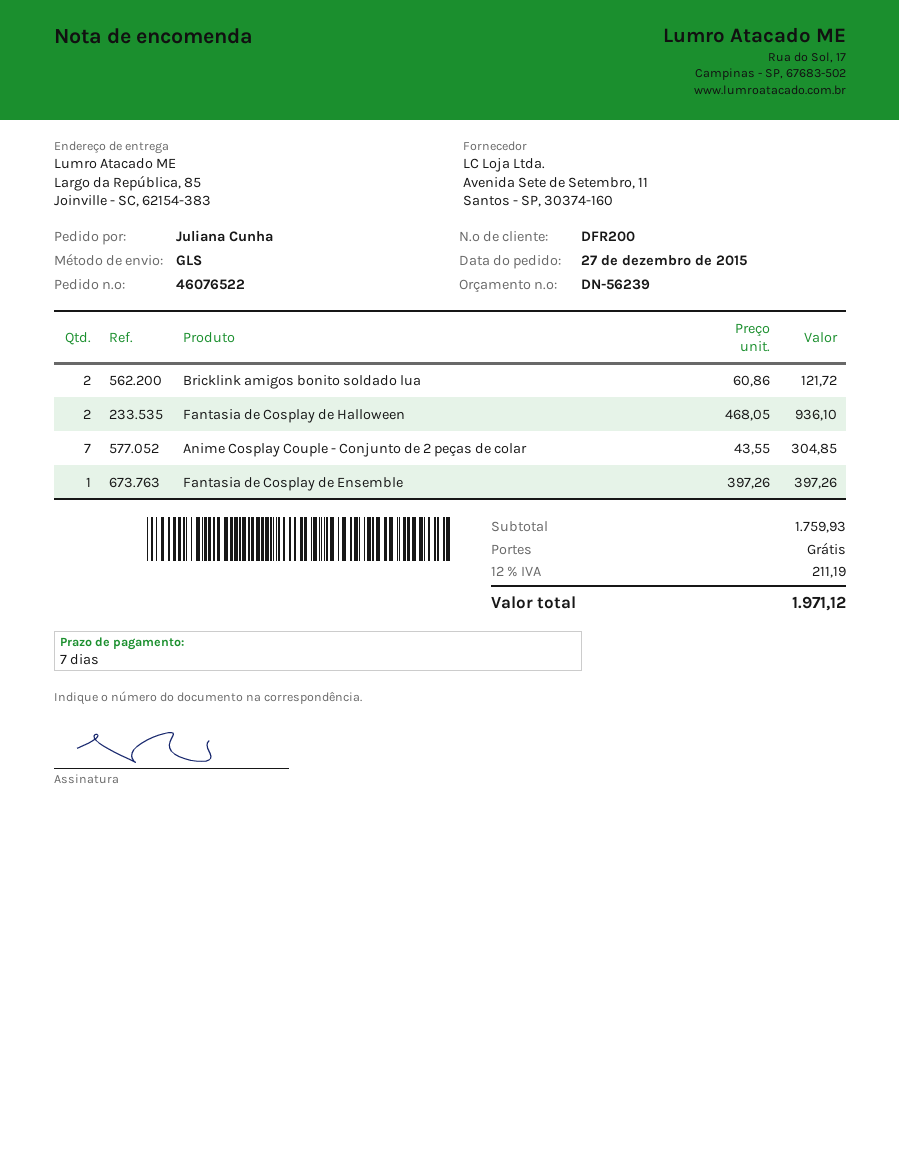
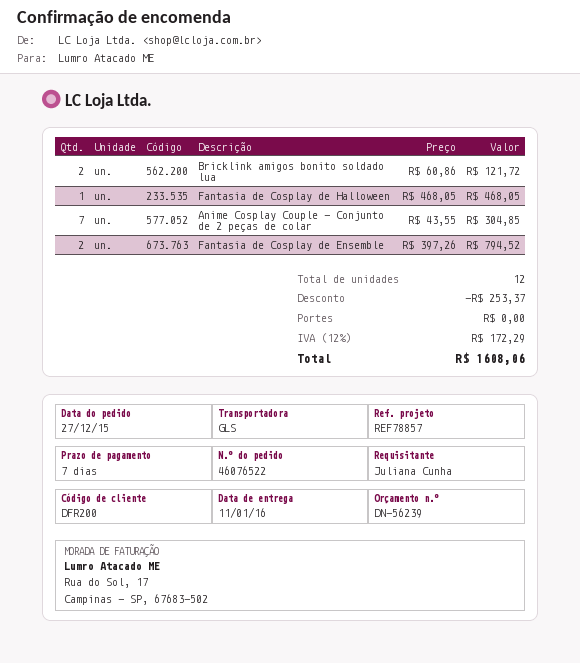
Fantasia de Cosplay de Halloween: 2 x 468.05 = 936.10 -> 1 x 468.05 = 468.05
Fantasia de Cosplay de Ensemble: 1 x 397.26 = 397.26 -> 2 x 397.26 = 794.52
discount: none -> 253.37
tax: 12% = 211.19 -> 12% = 172.29
total: 1971.12 -> 1608.06

